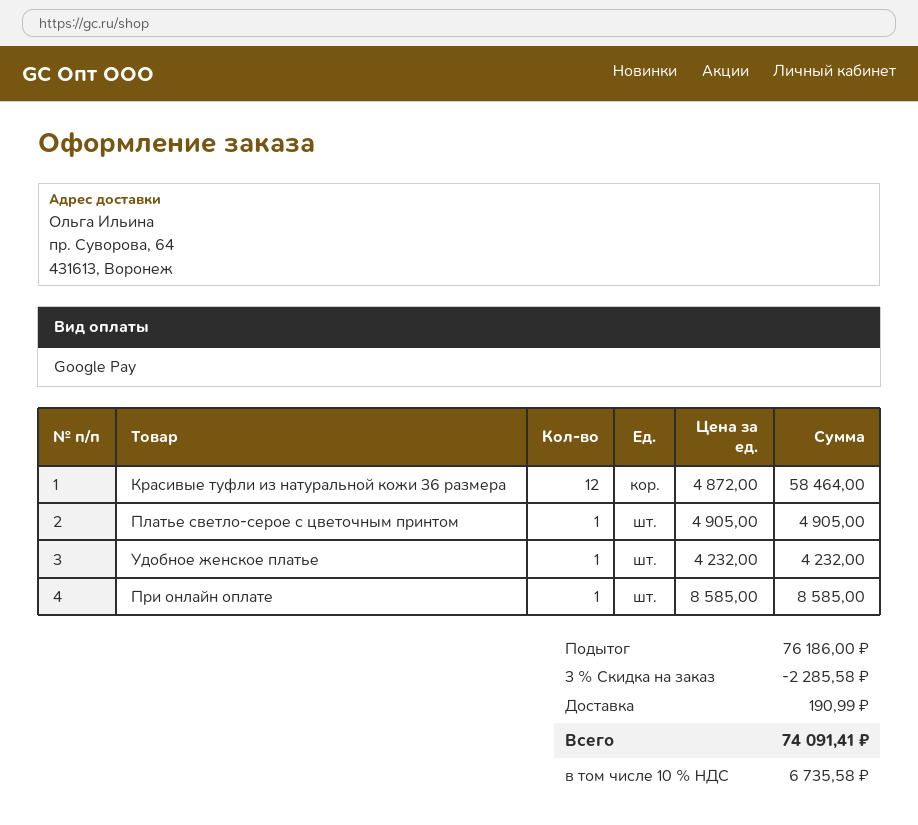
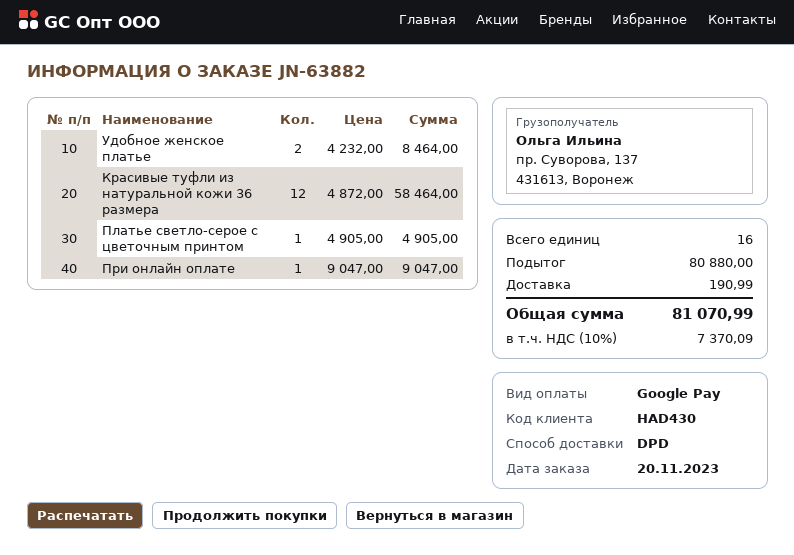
ship to: пр. Суворова, 64, 431613, Воронеж -> пр. Суворова, 137, 431613, Воронеж
Удобное женское платье: 1 x 4232.00 = 4232.00 -> 2 x 4232.00 = 8464.00
При онлайн оплате: 1 x 8585.00 = 8585.00 -> 1 x 9047.00 = 9047.00
subtotal: 76186.00 -> 80880.00
discount: 3% = 2285.58 -> none
tax: 10% = 6735.58 -> 10% = 7370.09
total: 74091.41 -> 81070.99

